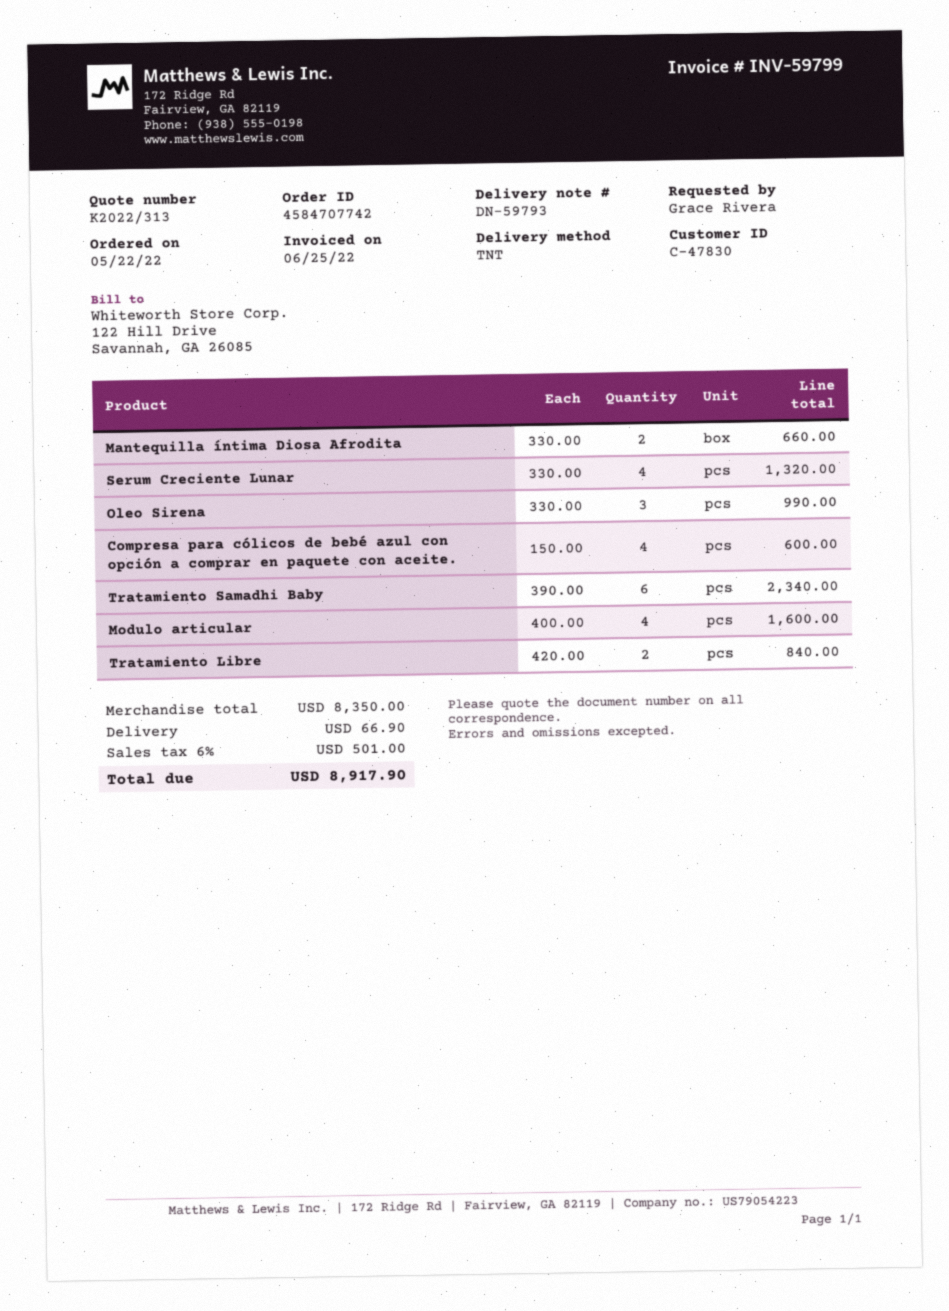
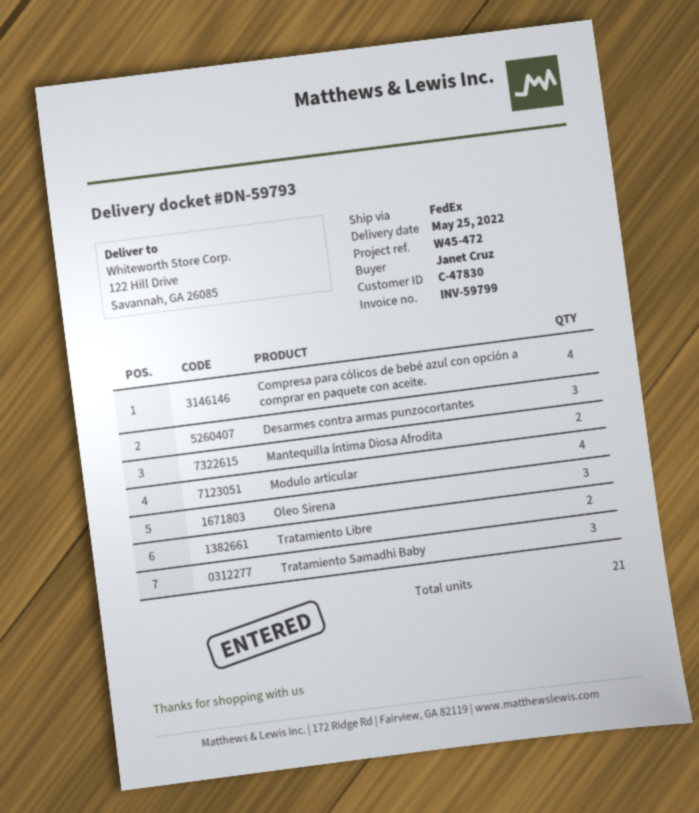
ordered by: Grace Rivera -> Janet Cruz
shipping method: TNT -> FedEx
Serum Creciente Lunar: 4 -> none
Tratamiento Samadhi Baby: 6 -> 3
Desarmes contra armas punzocortantes: none -> 3

